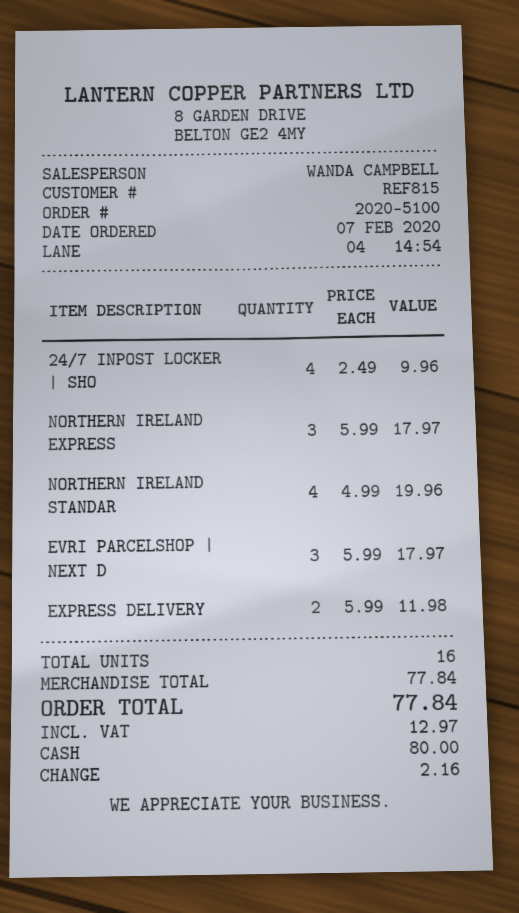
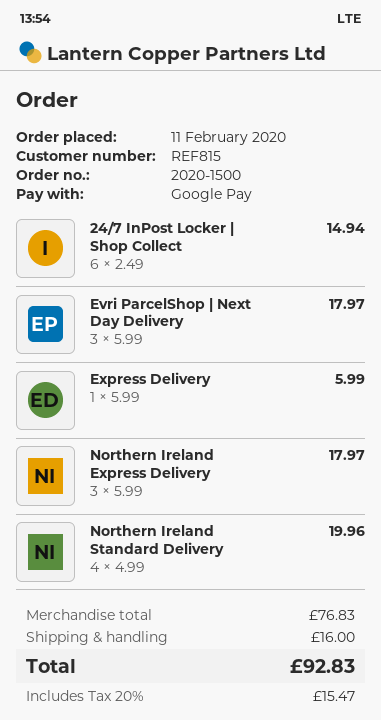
order number: 2020-5100 -> 2020-1500
order date: 2020-02-07 -> 2020-02-11
payment method: cash -> Google Pay
24/7 INPOST LOCKER | SHO: 4 x 2.49 = 9.96 -> 6 x 2.49 = 14.94
EXPRESS DELIVERY: 2 x 5.99 = 11.98 -> 1 x 5.99 = 5.99
subtotal: 77.84 -> 76.83
shipping: none -> 16.00
tax: 12.97 -> 15.47
total: 77.84 -> 92.83

